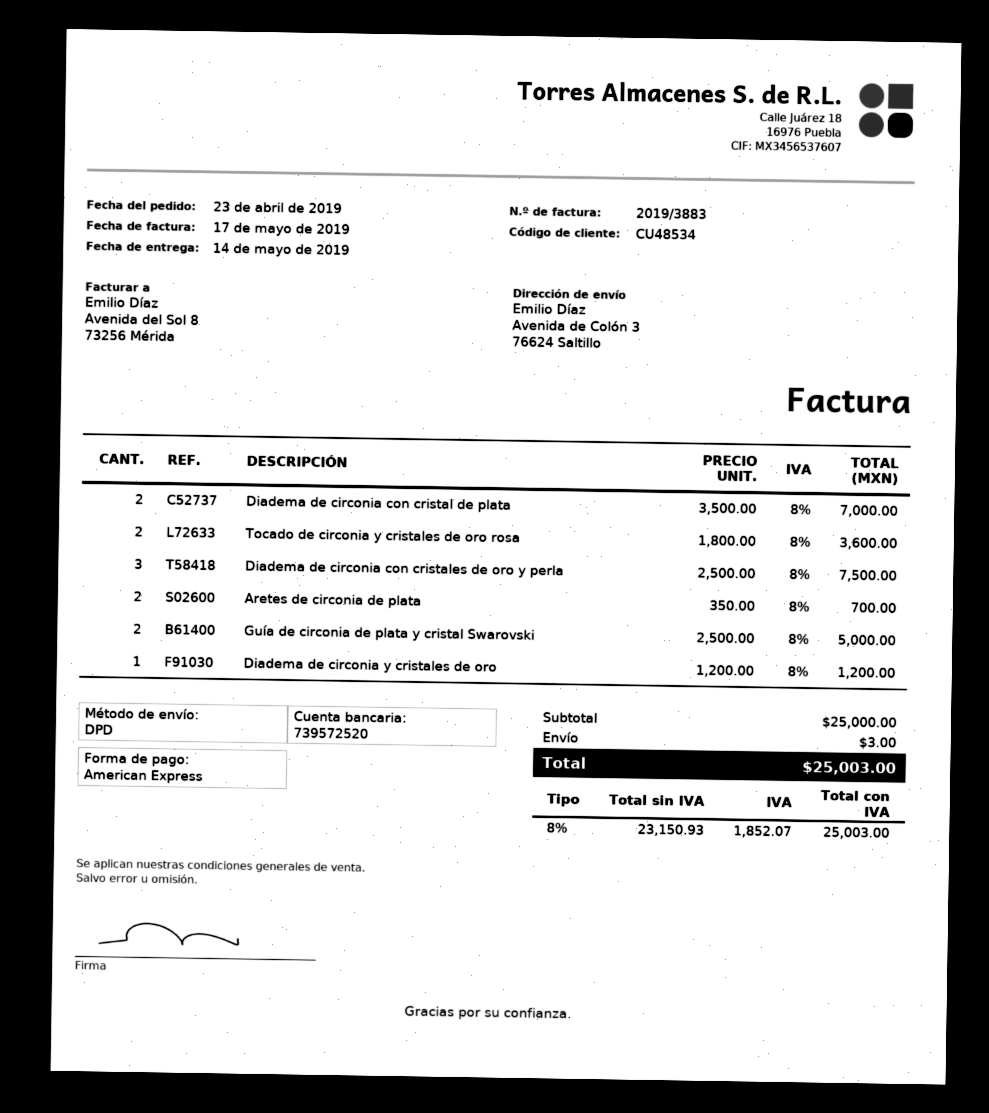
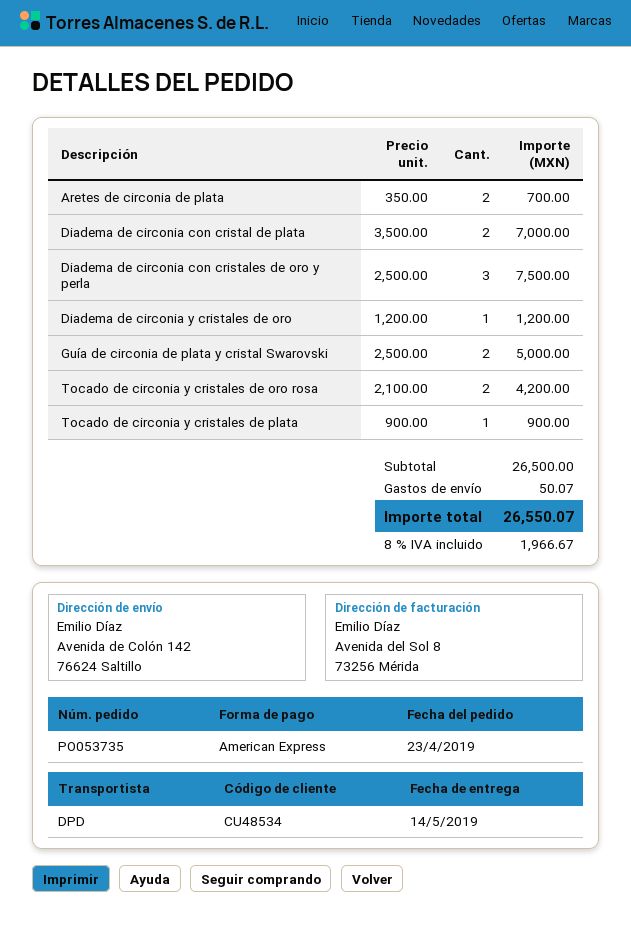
ship to: Avenida de Colón 3, 76624 Saltillo -> Avenida de Colón 142, 76624 Saltillo
Tocado de circonia y cristales de oro rosa: 2 x 1800.00 = 3600.00 -> 2 x 2100.00 = 4200.00
Tocado de circonia y cristales de plata: none -> 1 x 900.00 = 900.00
subtotal: 25000.00 -> 26500.00
shipping: 3.00 -> 50.07
tax: 8% = 1852.07 -> 8% = 1966.67
total: 25003.00 -> 26550.07

